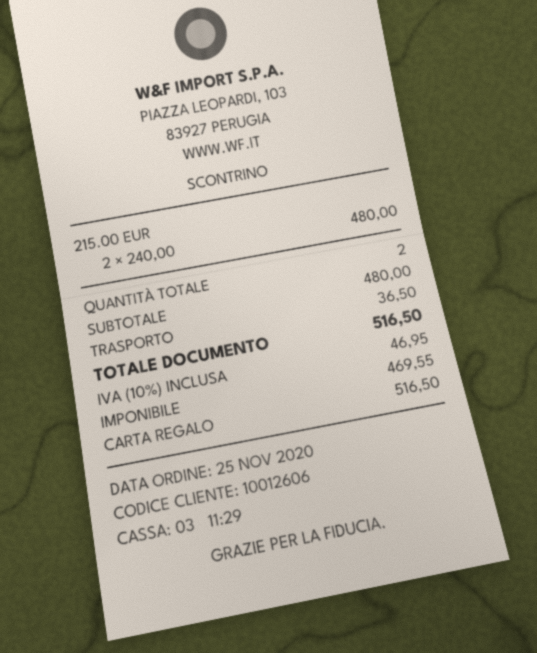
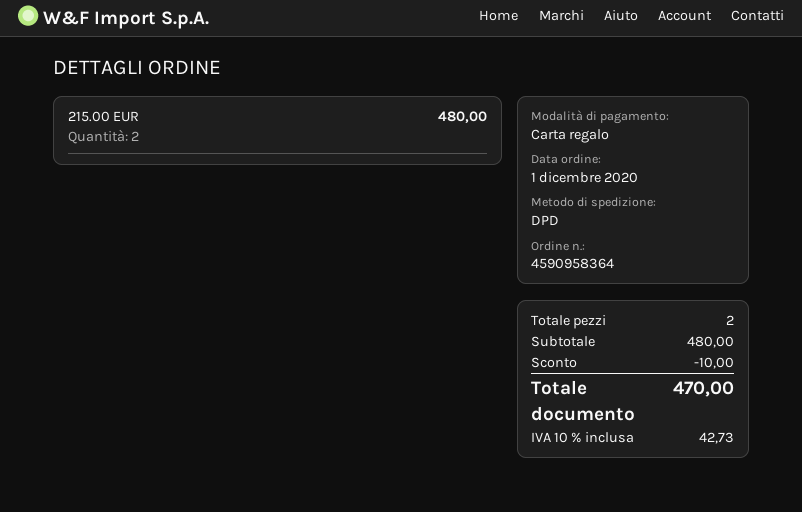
order date: 2020-11-25 -> 2020-12-01
discount: none -> 10.00
shipping: 36.50 -> none
tax: 10% = 46.95 -> 10% = 42.73
total: 516.50 -> 470.00

